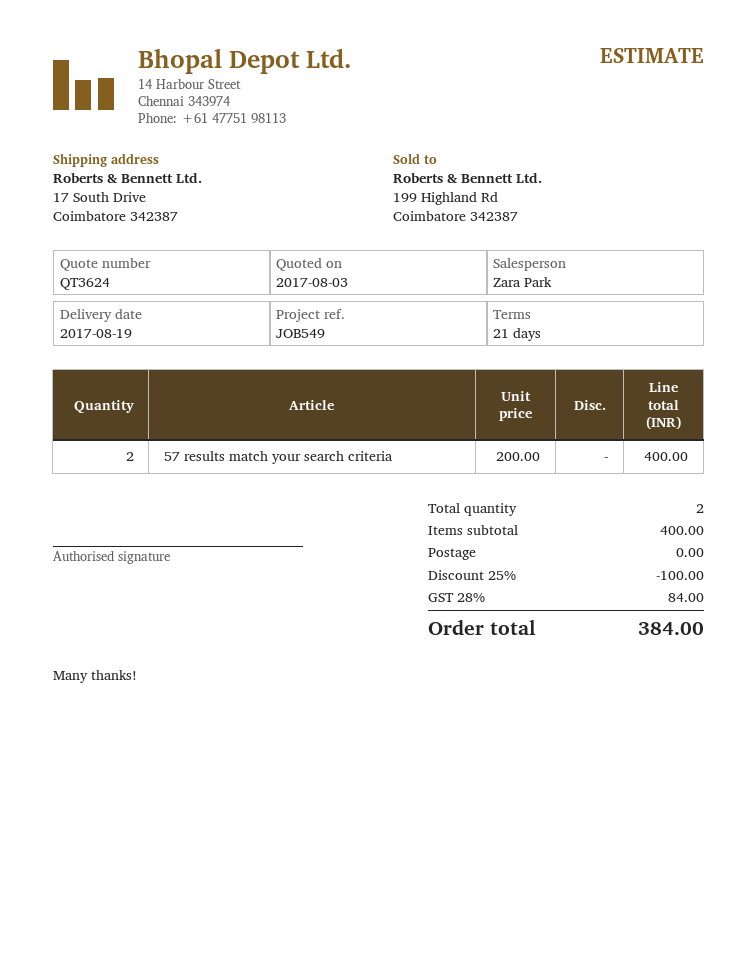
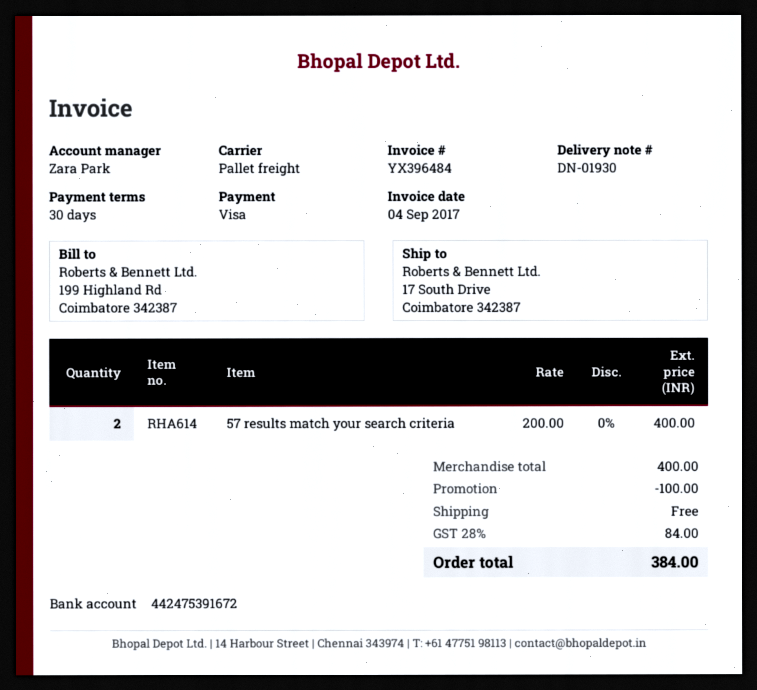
payment terms: 21 days -> 30 days

